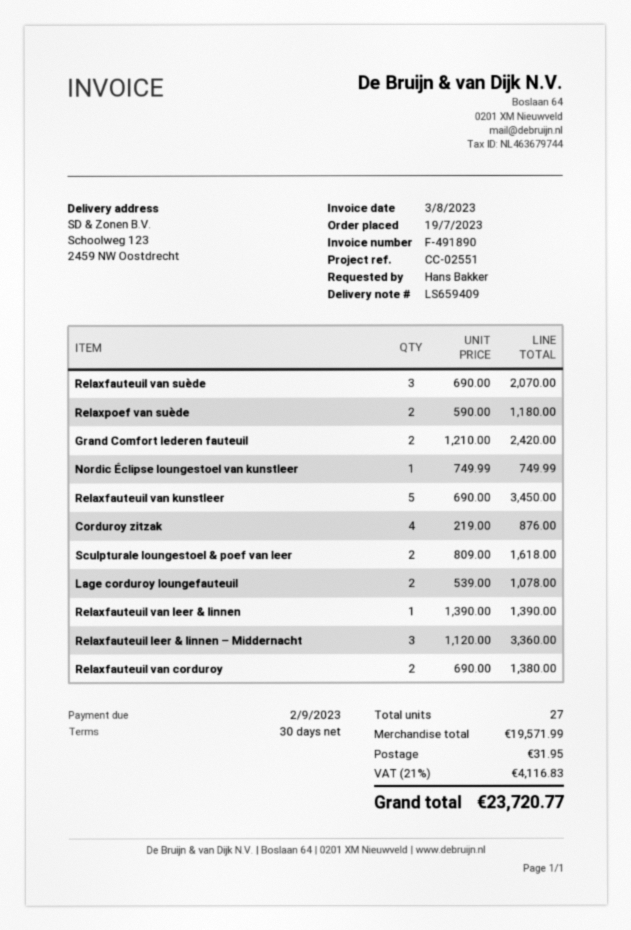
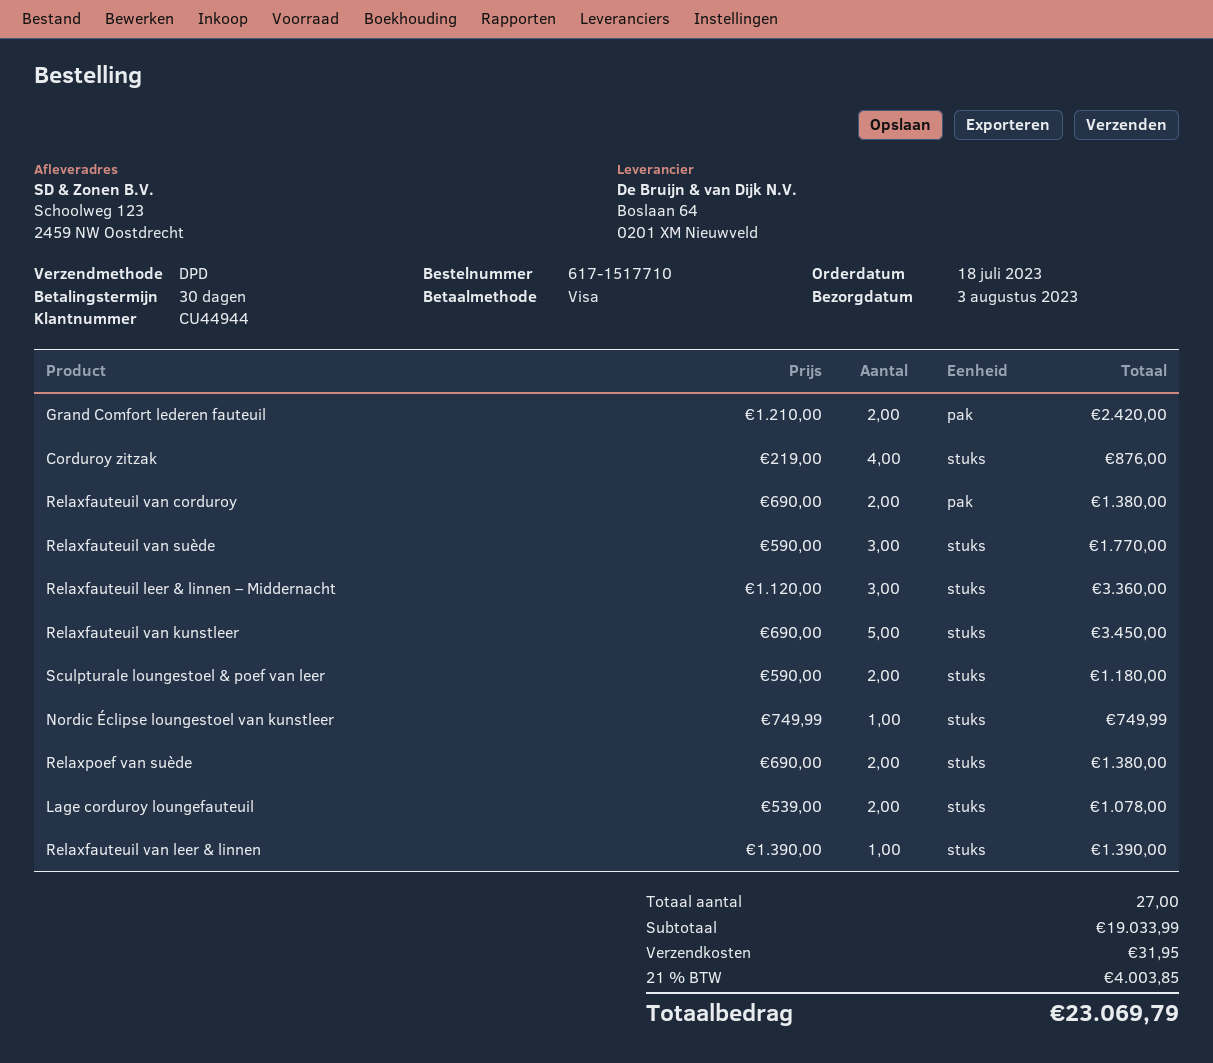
order date: 2023-07-19 -> 2023-07-18
Relaxfauteuil van suède: 3 x 690.00 = 2070.00 -> 3 x 590.00 = 1770.00
Relaxpoef van suède: 2 x 590.00 = 1180.00 -> 2 x 690.00 = 1380.00
Sculpturale loungestoel & poef van leer: 2 x 809.00 = 1618.00 -> 2 x 590.00 = 1180.00
subtotal: 19571.99 -> 19033.99
tax: 21% = 4116.83 -> 21% = 4003.85
total: 23720.77 -> 23069.79

